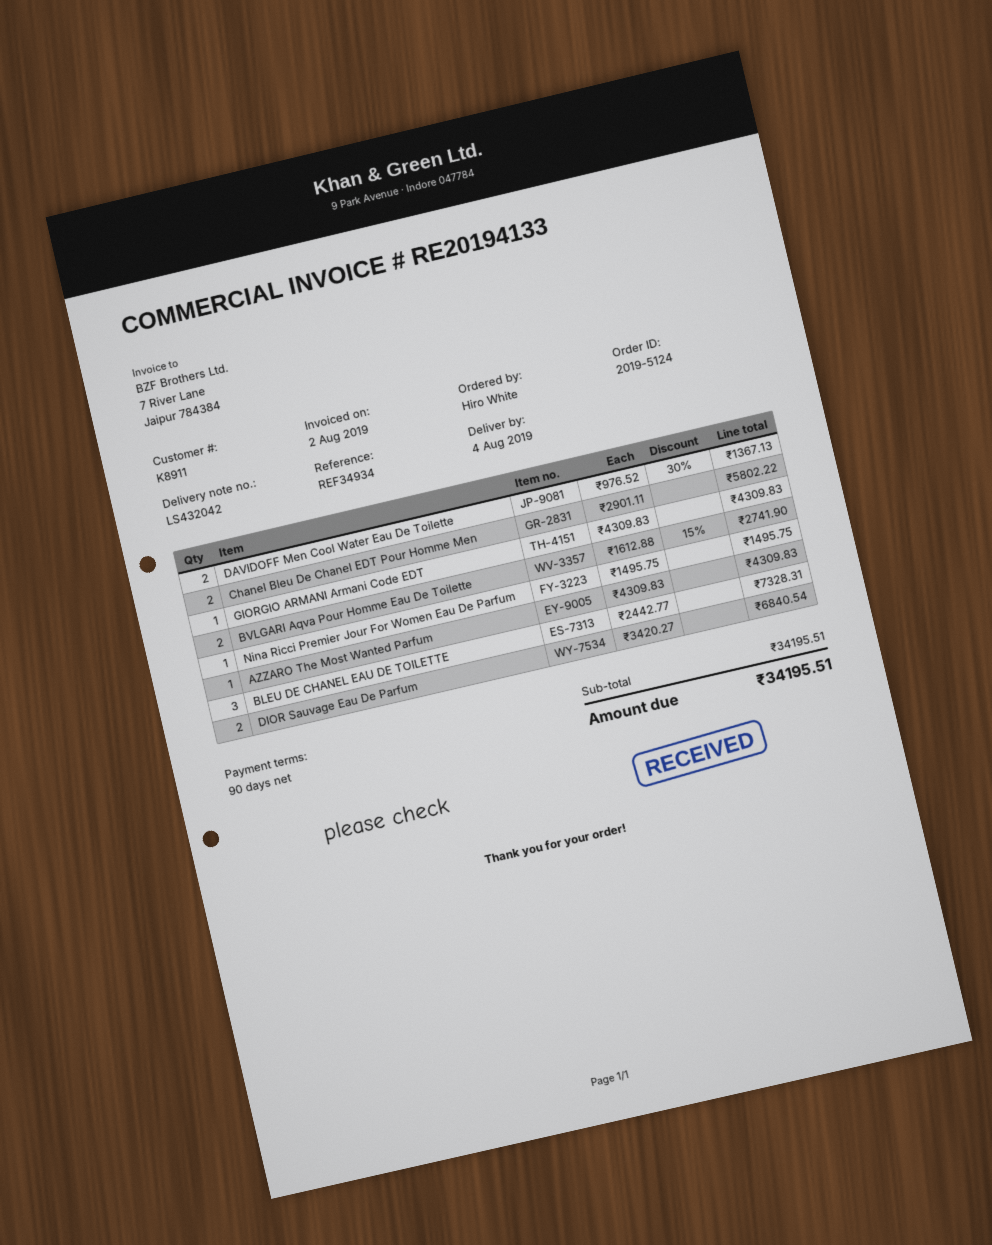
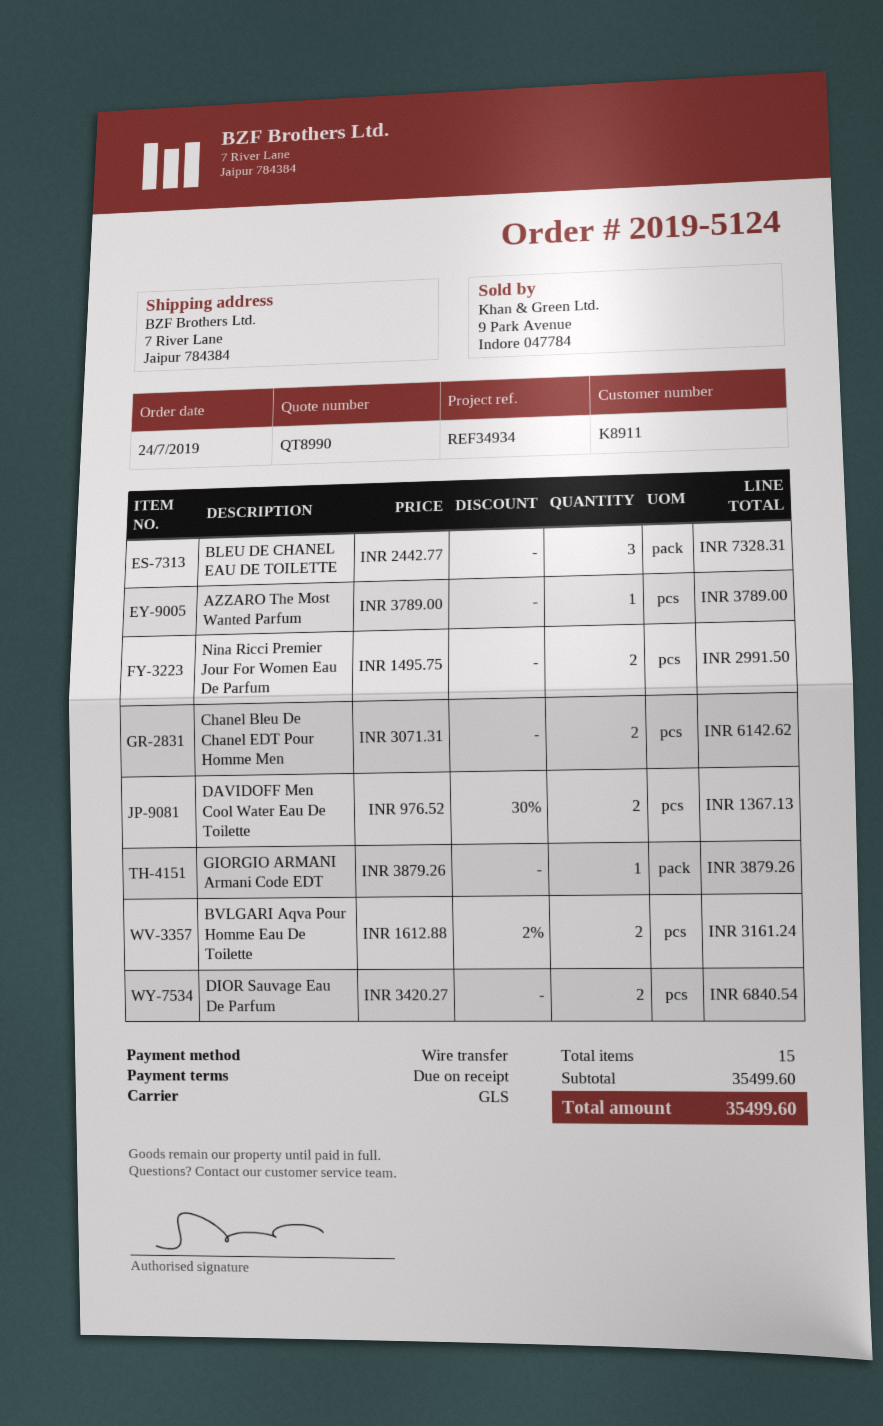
payment terms: 90 days -> on receipt
Chanel Bleu De Chanel EDT Pour Homme Men: 2 x 2901.11 = 5802.22 -> 2 x 3071.31 = 6142.62
GIORGIO ARMANI Armani Code EDT: 1 x 4309.83 = 4309.83 -> 1 x 3879.26 = 3879.26
BVLGARI Aqva Pour Homme Eau De Toilette: 2 x 1612.88 - 15% = 2741.90 -> 2 x 1612.88 - 2% = 3161.24
Nina Ricci Premier Jour For Women Eau De Parfum: 1 x 1495.75 = 1495.75 -> 2 x 1495.75 = 2991.50
AZZARO The Most Wanted Parfum: 1 x 4309.83 = 4309.83 -> 1 x 3789.00 = 3789.00
subtotal: 34195.51 -> 35499.60
total: 34195.51 -> 35499.60

